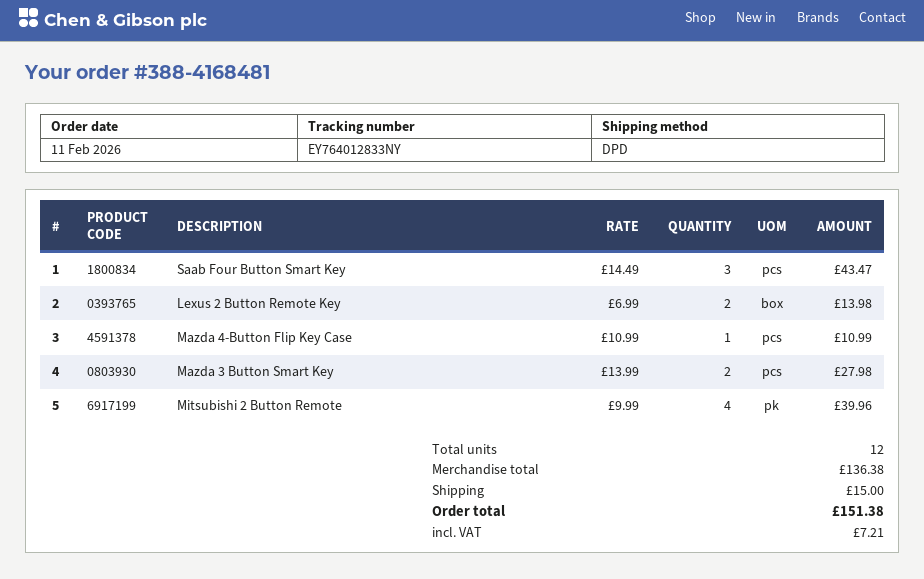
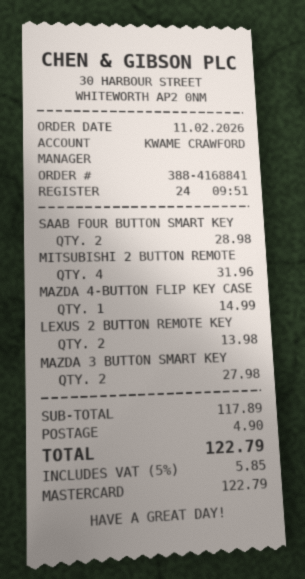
order number: 388-4168481 -> 388-4168841
Saab Four Button Smart Key: 3 for 43.47 -> 2 for 28.98
Mazda 4-Button Flip Key Case: 1 for 10.99 -> 1 for 14.99
Mitsubishi 2 Button Remote: 4 for 39.96 -> 4 for 31.96
subtotal: 136.38 -> 117.89
shipping: 15.00 -> 4.90
tax: 7.21 -> 5.85
total: 151.38 -> 122.79

